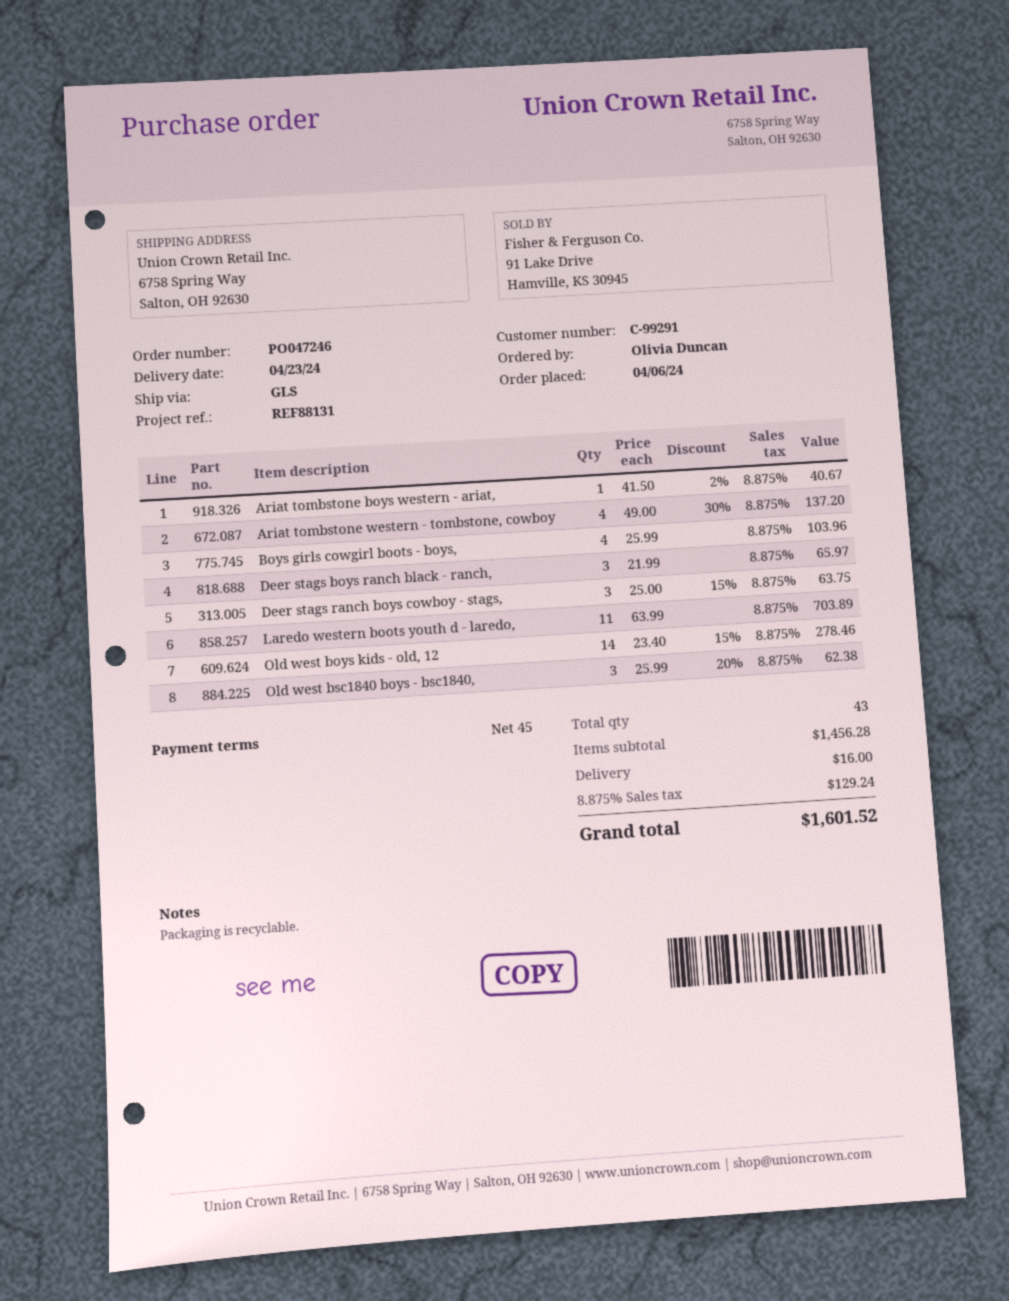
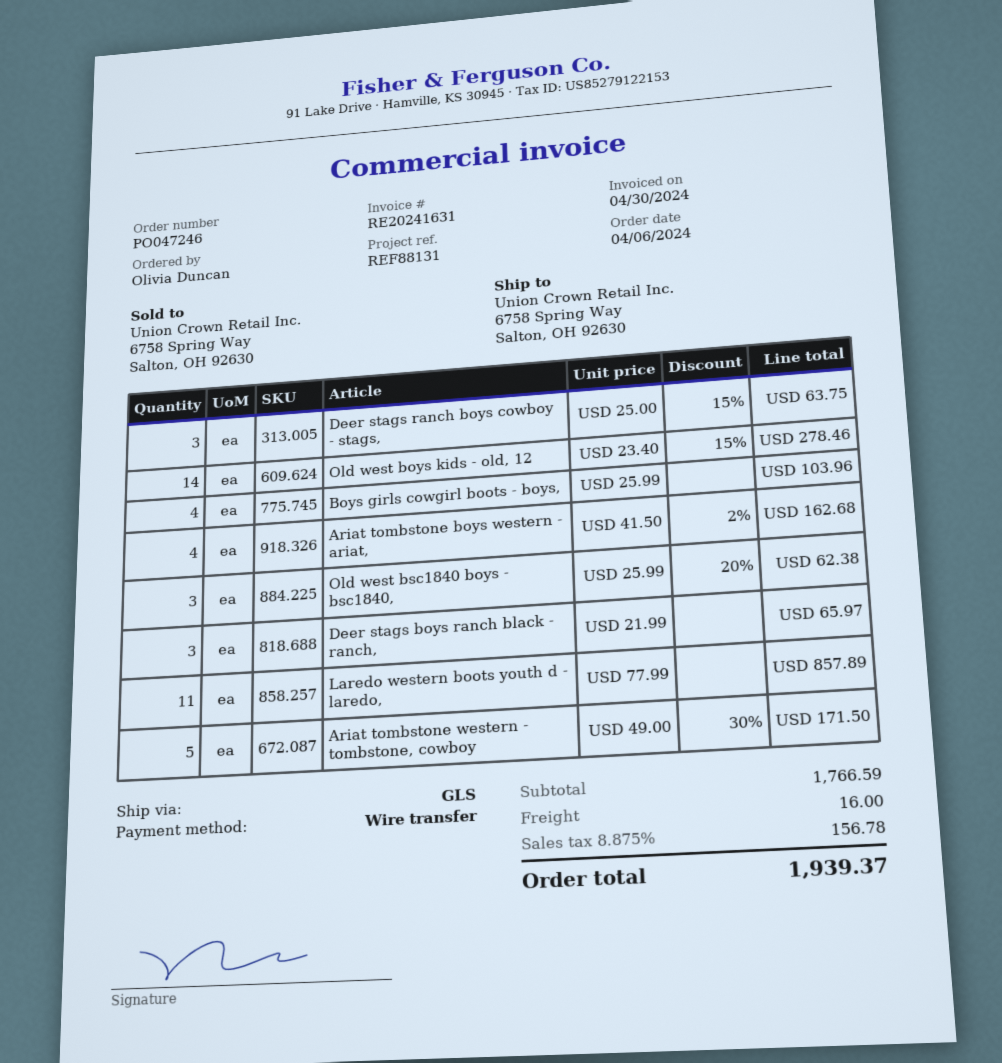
Ariat tombstone boys western - ariat,: 1 x 41.50 - 2% = 40.67 -> 4 x 41.50 - 2% = 162.68
Ariat tombstone western - tombstone, cowboy: 4 x 49.00 - 30% = 137.20 -> 5 x 49.00 - 30% = 171.50
Laredo western boots youth d - laredo,: 11 x 63.99 = 703.89 -> 11 x 77.99 = 857.89
subtotal: 1456.28 -> 1766.59
tax: 8.875% = 129.24 -> 8.875% = 156.78
total: 1601.52 -> 1939.37

